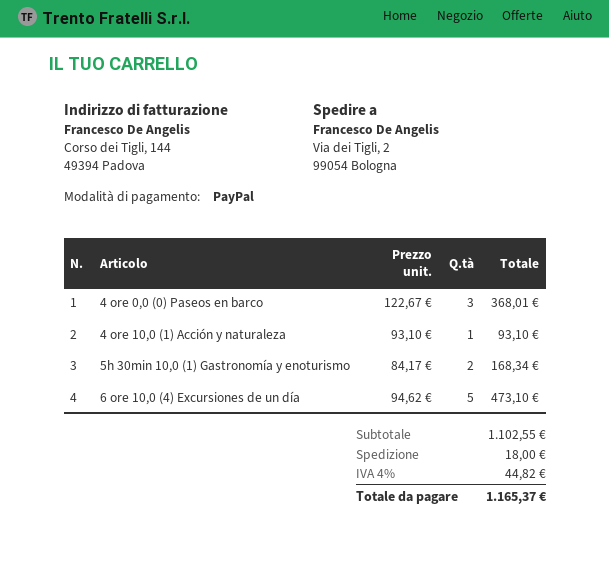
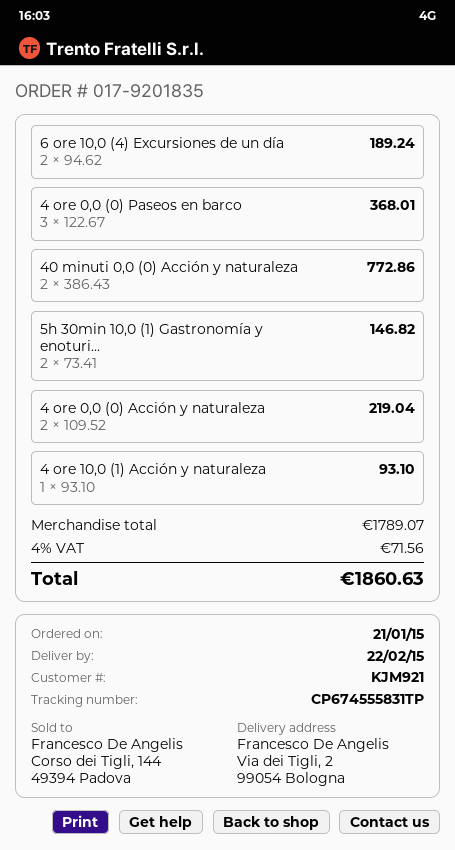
5h 30min 10,0 (1) Gastronomía y enoturismo: 2 x 84.17 = 168.34 -> 2 x 73.41 = 146.82
6 ore 10,0 (4) Excursiones de un día: 5 x 94.62 = 473.10 -> 2 x 94.62 = 189.24
40 minuti 0,0 (0) Acción y naturaleza: none -> 2 x 386.43 = 772.86
4 ore 0,0 (0) Acción y naturaleza: none -> 2 x 109.52 = 219.04
subtotal: 1102.55 -> 1789.07
shipping: 18.00 -> none
tax: 4% = 44.82 -> 4% = 71.56
total: 1165.37 -> 1860.63

